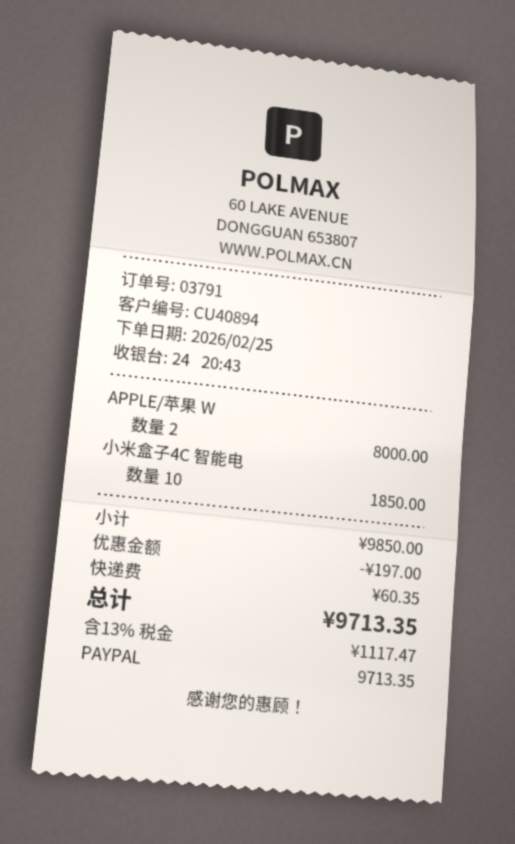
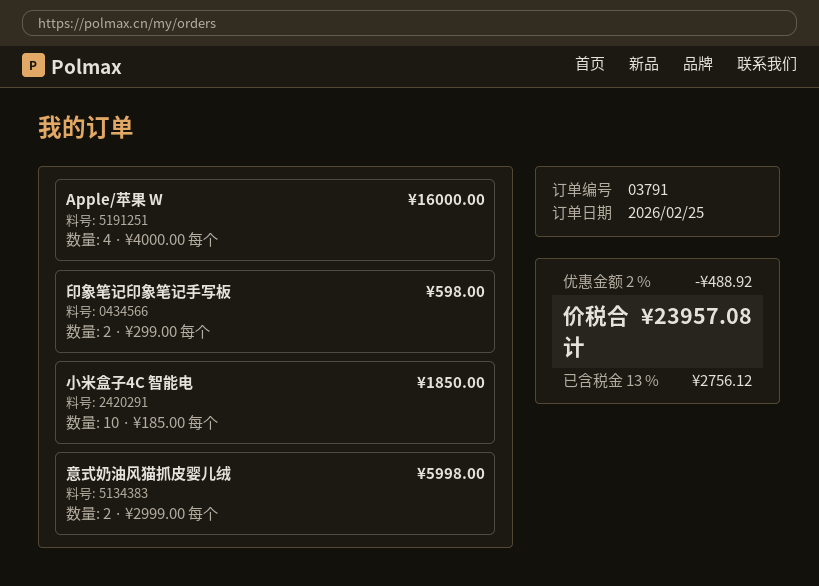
APPLE/苹果 W: 2 for 8000.00 -> 4 for 16000.00
印象笔记印象笔记手写板: none -> 2 for 598.00
意式奶油风猫抓皮婴儿绒: none -> 2 for 5998.00
discount: 197.00 -> 488.92
shipping: 60.35 -> none
tax: 13% = 1117.47 -> 13% = 2756.12
total: 9713.35 -> 23957.08

